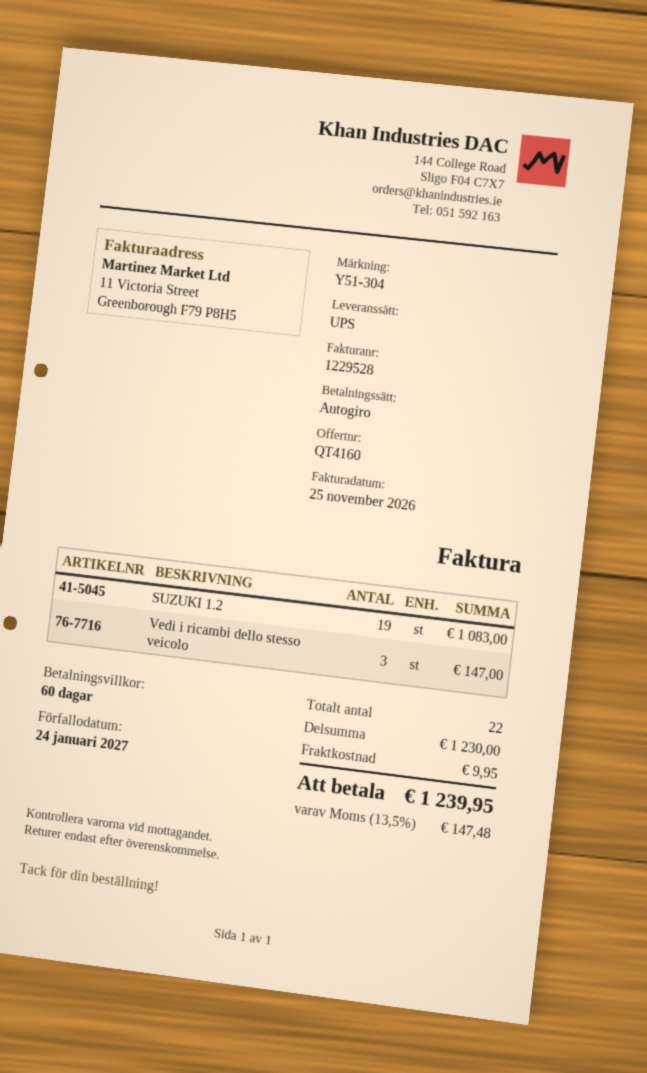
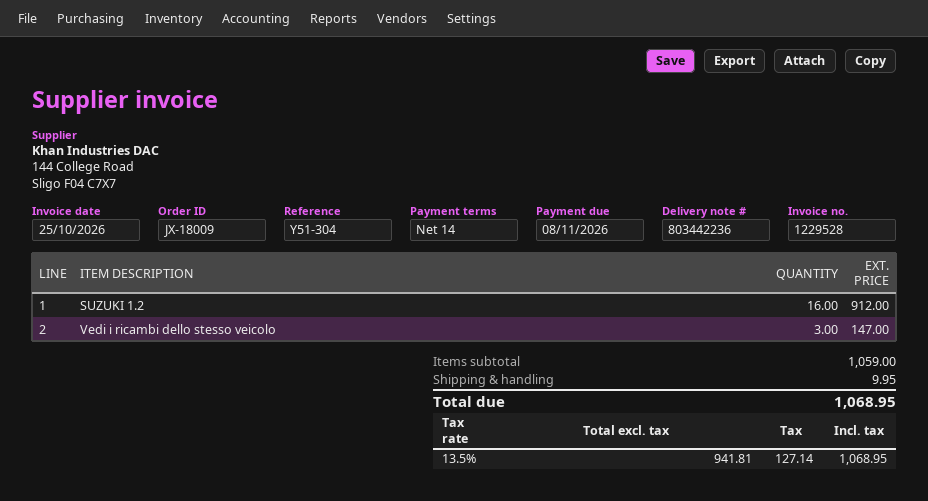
invoice date: 2026-11-25 -> 2026-10-25
payment terms: 60 days -> 14 days
due date: 2027-01-24 -> 2026-11-08
SUZUKI 1.2: 19 for 1083.00 -> 16 for 912.00
subtotal: 1230.00 -> 1059.00
tax: 13.5% = 147.48 -> 13.5% = 127.14
total: 1239.95 -> 1068.95

